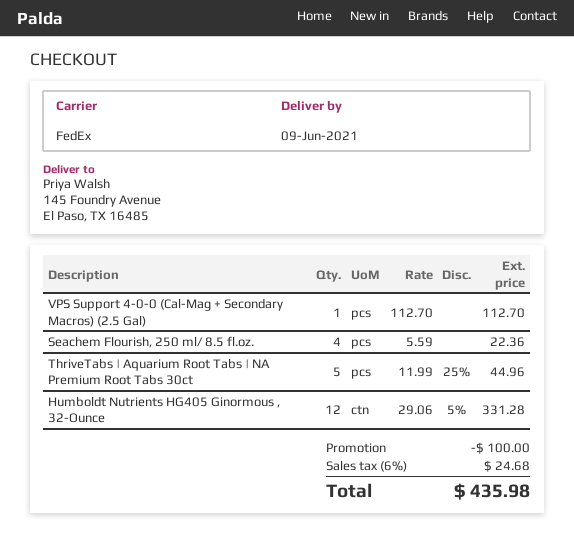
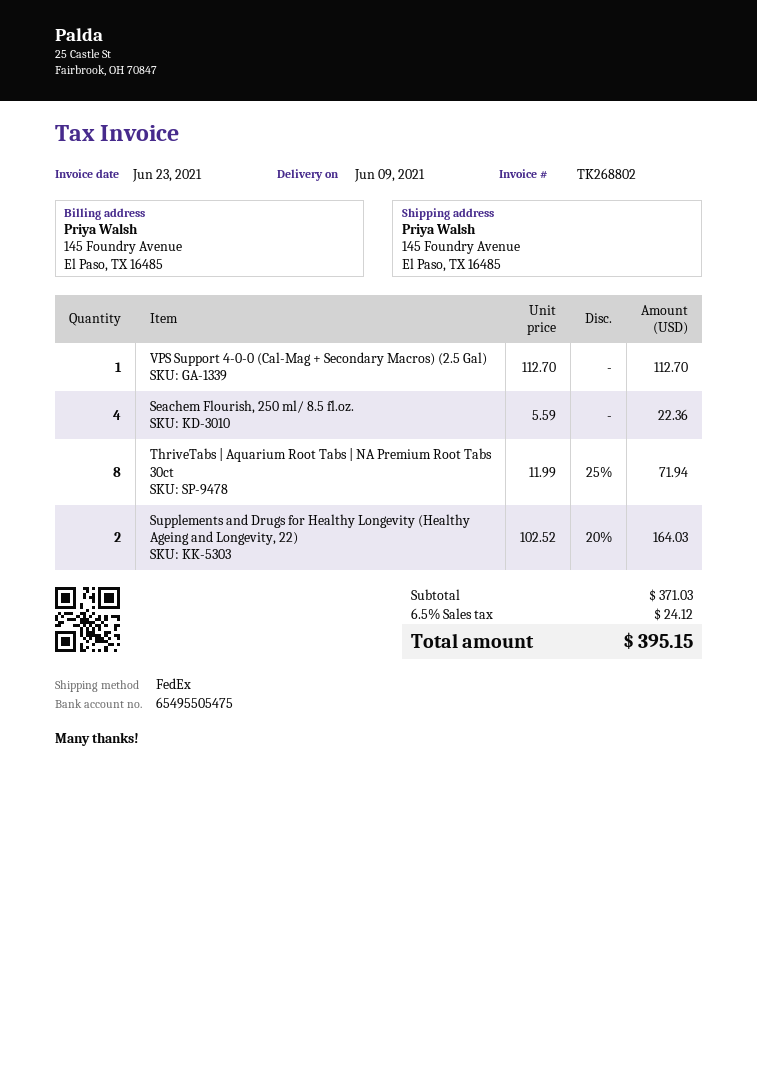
ThriveTabs | Aquarium Root Tabs | NA Premium Root Tabs 30ct: 5 x 11.99 - 25% = 44.96 -> 8 x 11.99 - 25% = 71.94
Humboldt Nutrients HG405 Ginormous , 32-Ounce: 12 x 29.06 - 5% = 331.28 -> none
Supplements and Drugs for Healthy Longevity (Healthy Ageing and Longevity, 22): none -> 2 x 102.52 - 20% = 164.03
discount: 100.00 -> none
tax: 6% = 24.68 -> 6.5% = 24.12
total: 435.98 -> 395.15

